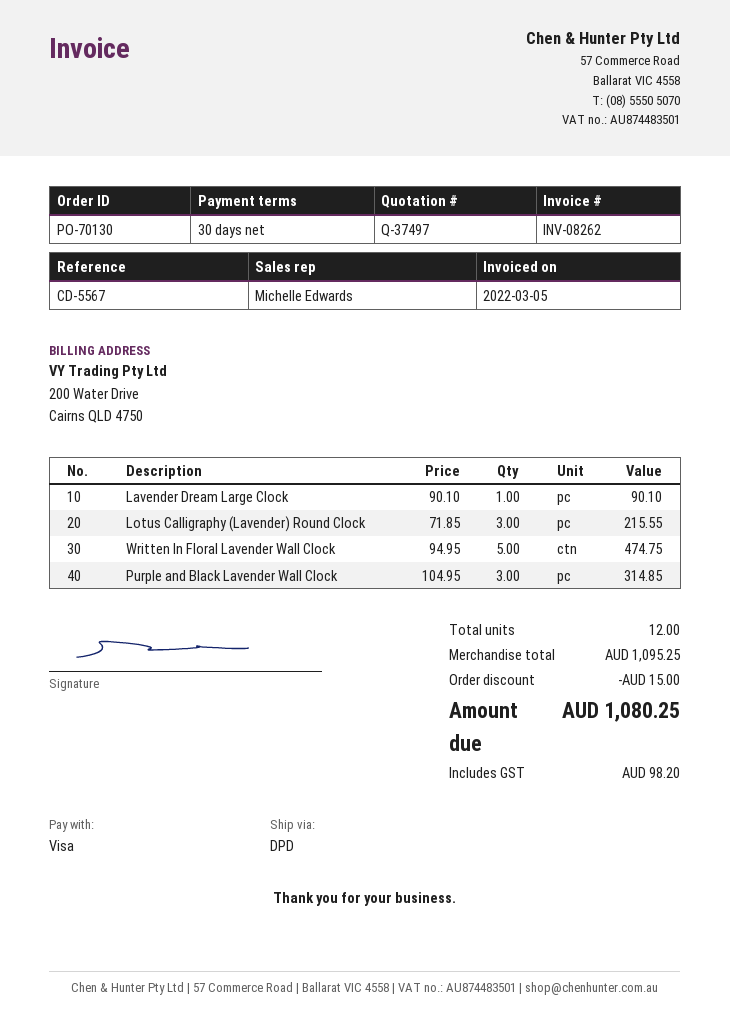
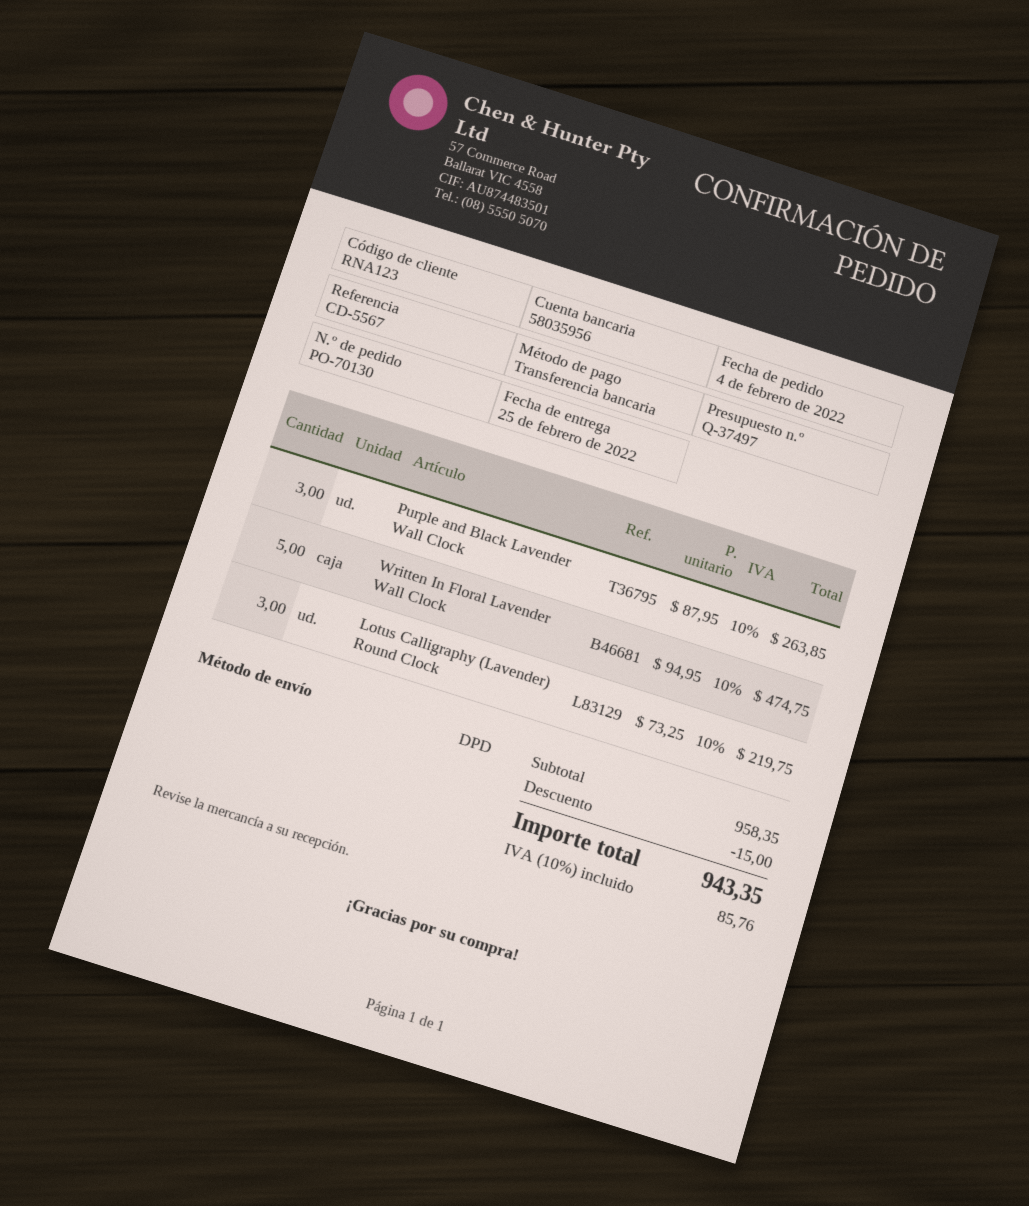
payment method: Visa -> bank transfer
Lavender Dream Large Clock: 1 x 90.10 = 90.10 -> none
Lotus Calligraphy (Lavender) Round Clock: 3 x 71.85 = 215.55 -> 3 x 73.25 = 219.75
Purple and Black Lavender Wall Clock: 3 x 104.95 = 314.85 -> 3 x 87.95 = 263.85
subtotal: 1095.25 -> 958.35
tax: 98.20 -> 85.76
total: 1080.25 -> 943.35

